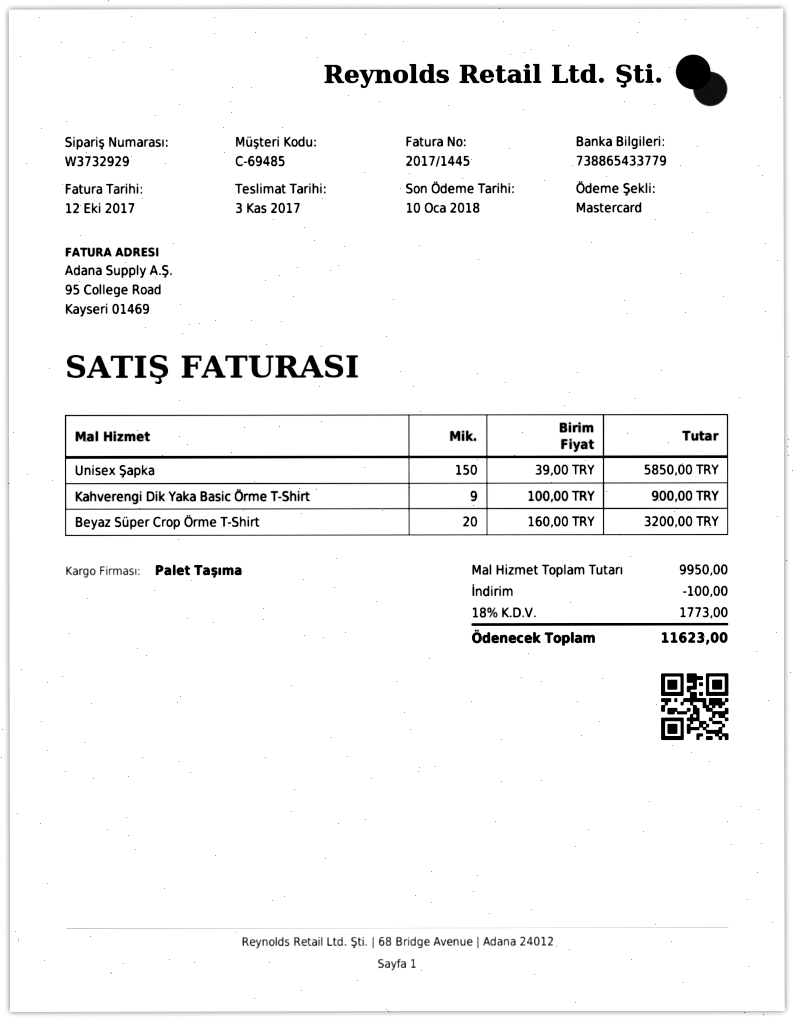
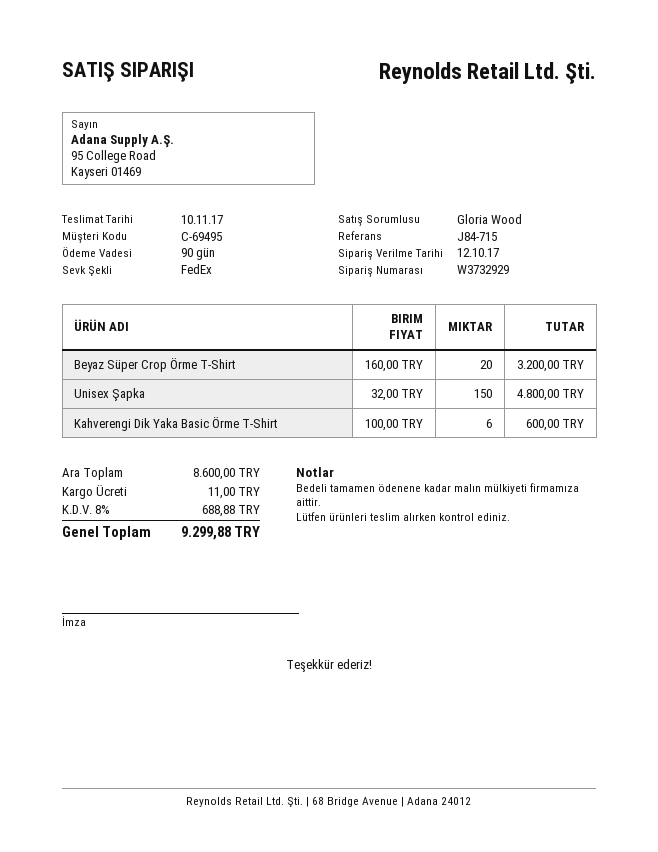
delivery date: 2017-11-03 -> 2017-11-10
customer number: C-69485 -> C-69495
shipping method: pallet freight -> FedEx
Unisex Şapka: 150 x 39.00 = 5850.00 -> 150 x 32.00 = 4800.00
Kahverengi Dik Yaka Basic Örme T-Shirt: 9 x 100.00 = 900.00 -> 6 x 100.00 = 600.00
subtotal: 9950.00 -> 8600.00
discount: 100.00 -> none
shipping: none -> 11.00
tax: 18% = 1773.00 -> 8% = 688.88
total: 11623.00 -> 9299.88

